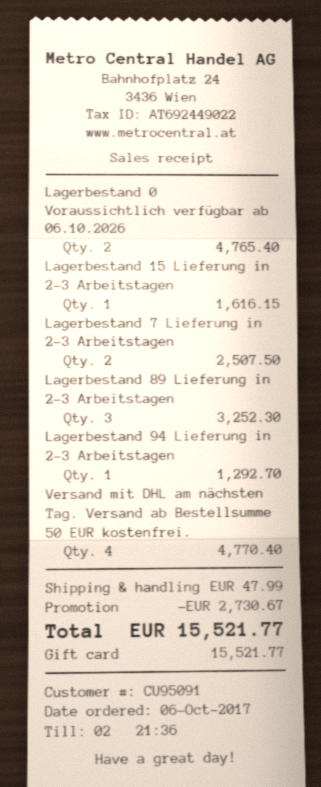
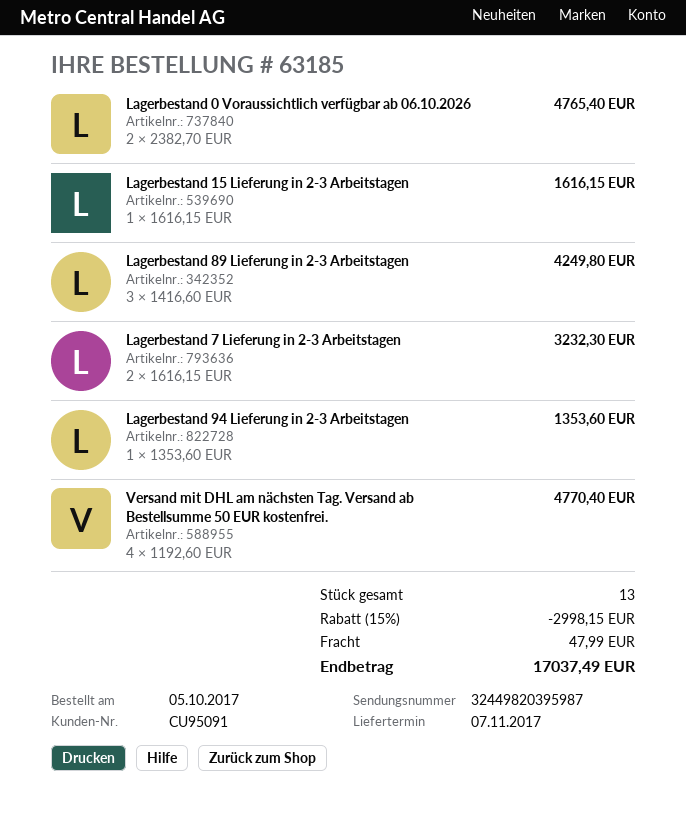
order date: 2017-10-06 -> 2017-10-05
Lagerbestand 7 Lieferung in 2-3 Arbeitstagen: 2 for 2507.50 -> 2 for 3232.30
Lagerbestand 89 Lieferung in 2-3 Arbeitstagen: 3 for 3252.30 -> 3 for 4249.80
Lagerbestand 94 Lieferung in 2-3 Arbeitstagen: 1 for 1292.70 -> 1 for 1353.60
discount: 2730.67 -> 2998.15
total: 15521.77 -> 17037.49

